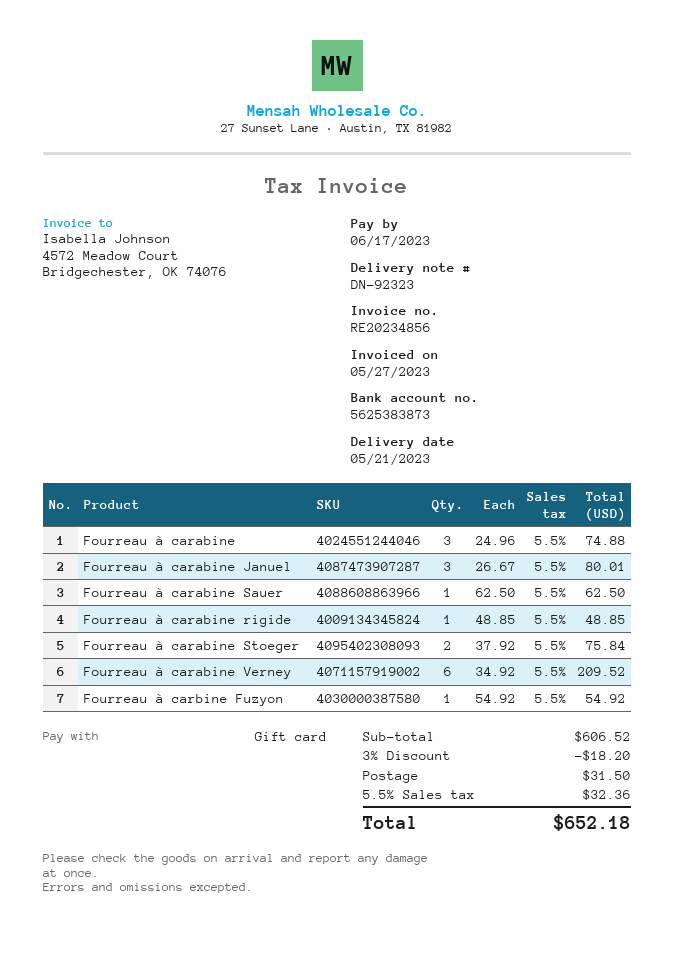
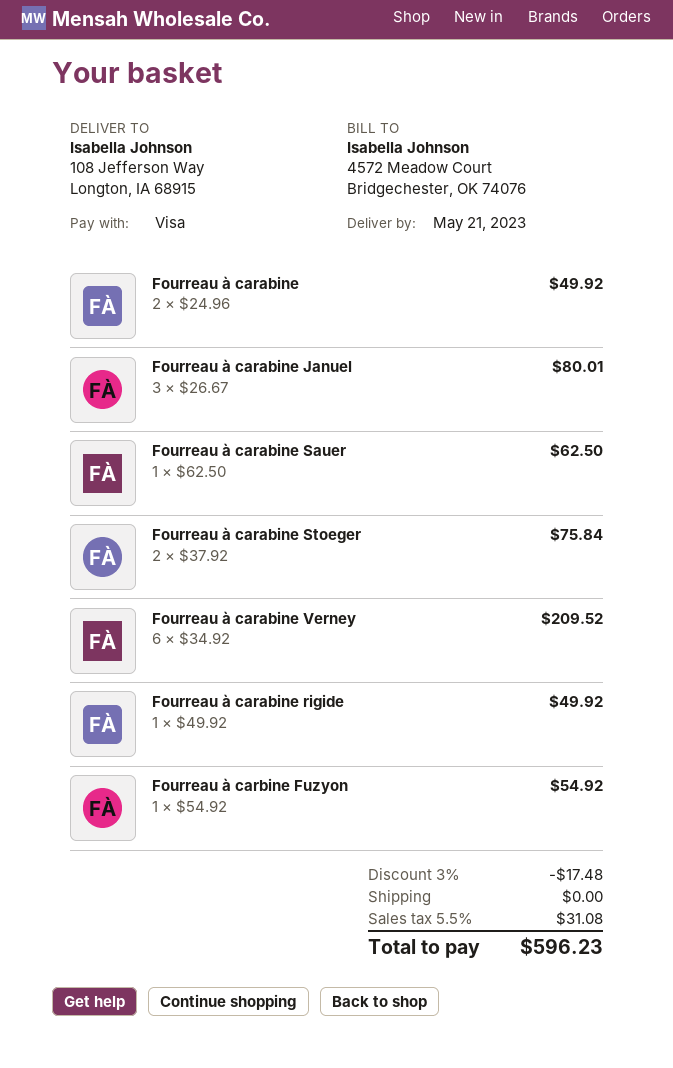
payment method: gift card -> Visa
Fourreau à carabine: 3 x 24.96 = 74.88 -> 2 x 24.96 = 49.92
Fourreau à carabine rigide: 1 x 48.85 = 48.85 -> 1 x 49.92 = 49.92
discount: 3% = 18.20 -> 3% = 17.48
shipping: 31.50 -> 0.00
tax: 5.5% = 32.36 -> 5.5% = 31.08
total: 652.18 -> 596.23

